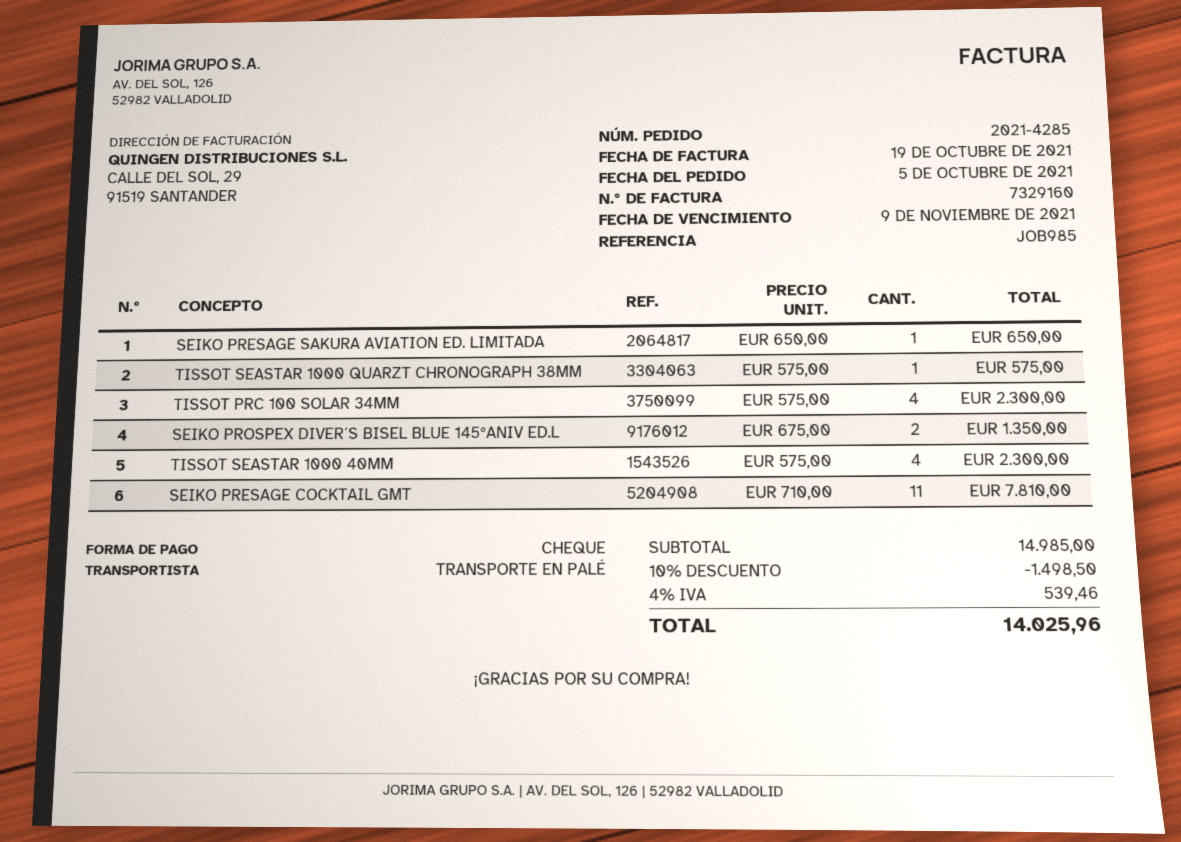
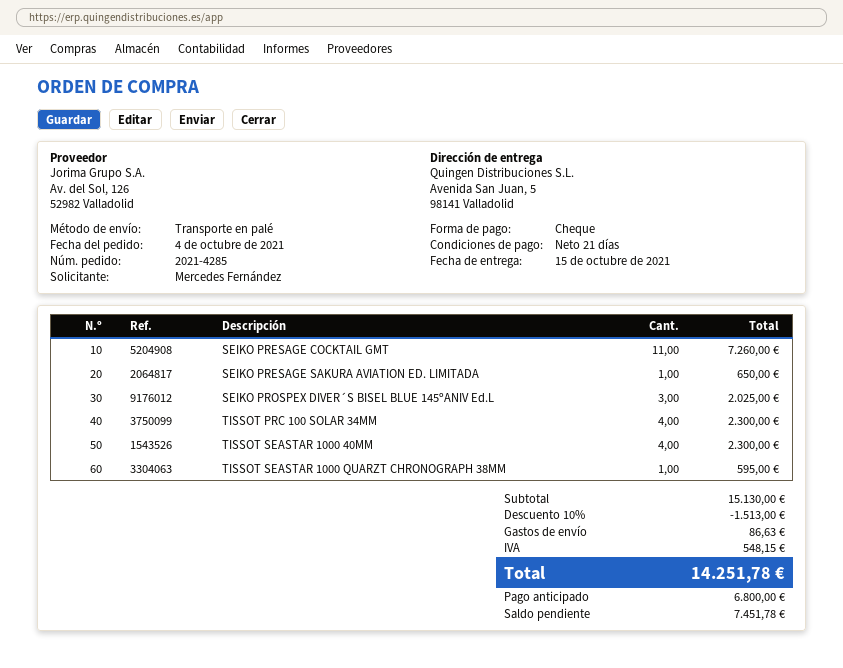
order date: 2021-10-05 -> 2021-10-04
TISSOT SEASTAR 1000 QUARZT CHRONOGRAPH 38MM: 1 for 575.00 -> 1 for 595.00
SEIKO PROSPEX DIVER´S BISEL BLUE 145ºANIV ED.L: 2 for 1350.00 -> 3 for 2025.00
SEIKO PRESAGE COCKTAIL GMT: 11 for 7810.00 -> 11 for 7260.00
subtotal: 14985.00 -> 15130.00
discount: 10% = 1498.50 -> 10% = 1513.00
shipping: none -> 86.63
tax: 539.46 -> 548.15
total: 14025.96 -> 14251.78

